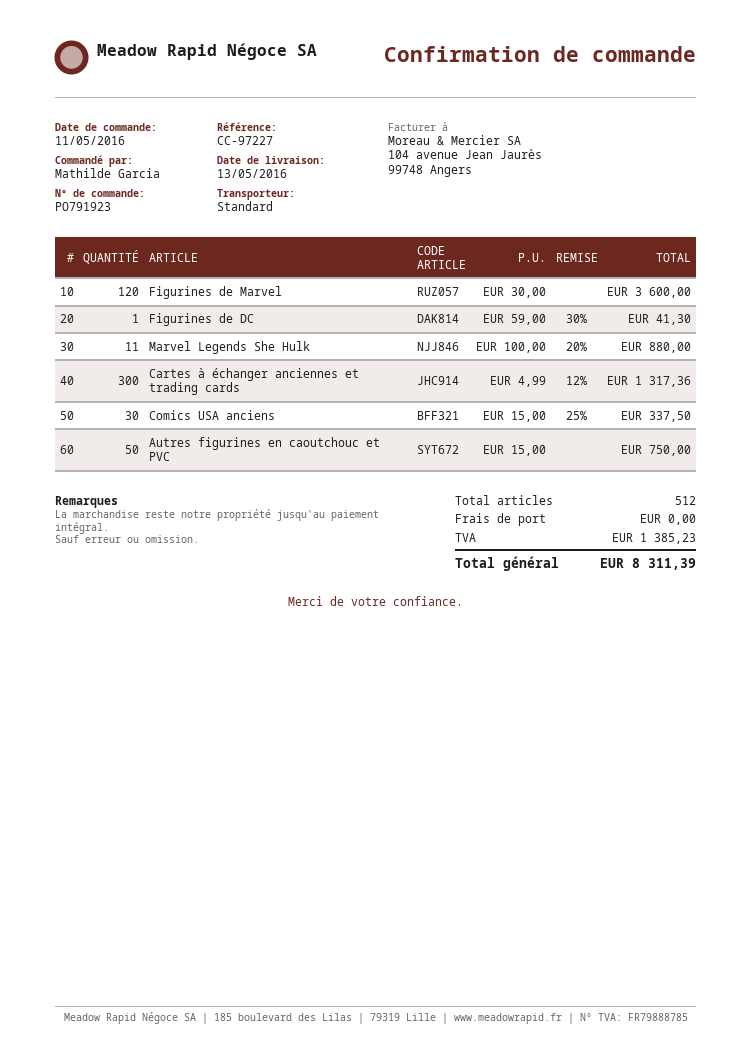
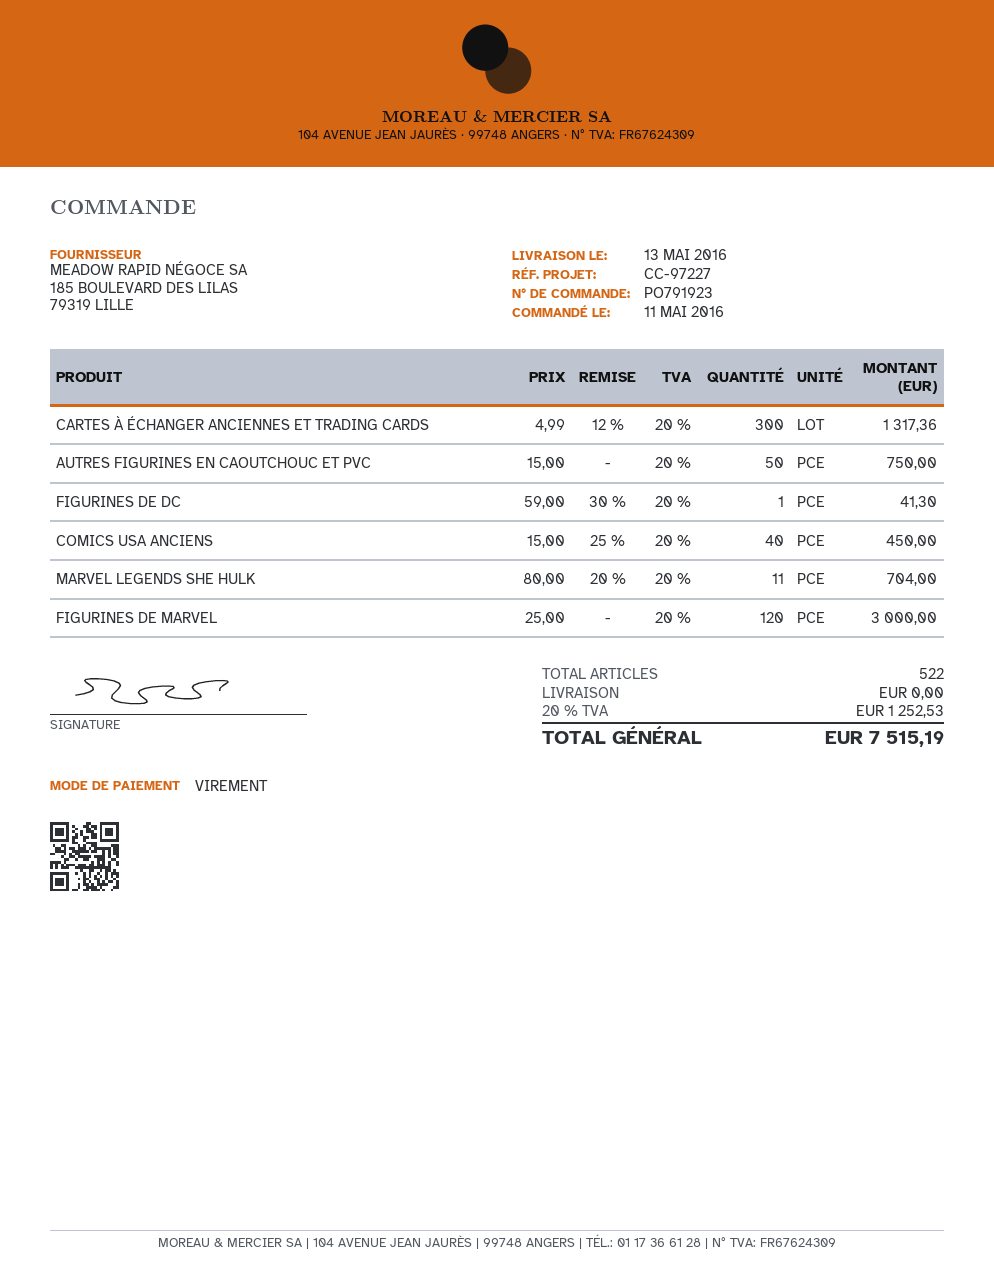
Figurines de Marvel: 120 x 30.00 = 3600.00 -> 120 x 25.00 = 3000.00
Marvel Legends She Hulk: 11 x 100.00 - 20% = 880.00 -> 11 x 80.00 - 20% = 704.00
Comics USA anciens: 30 x 15.00 - 25% = 337.50 -> 40 x 15.00 - 25% = 450.00
total quantity: 512 -> 522
tax: 1385.23 -> 1252.53
total: 8311.39 -> 7515.19

